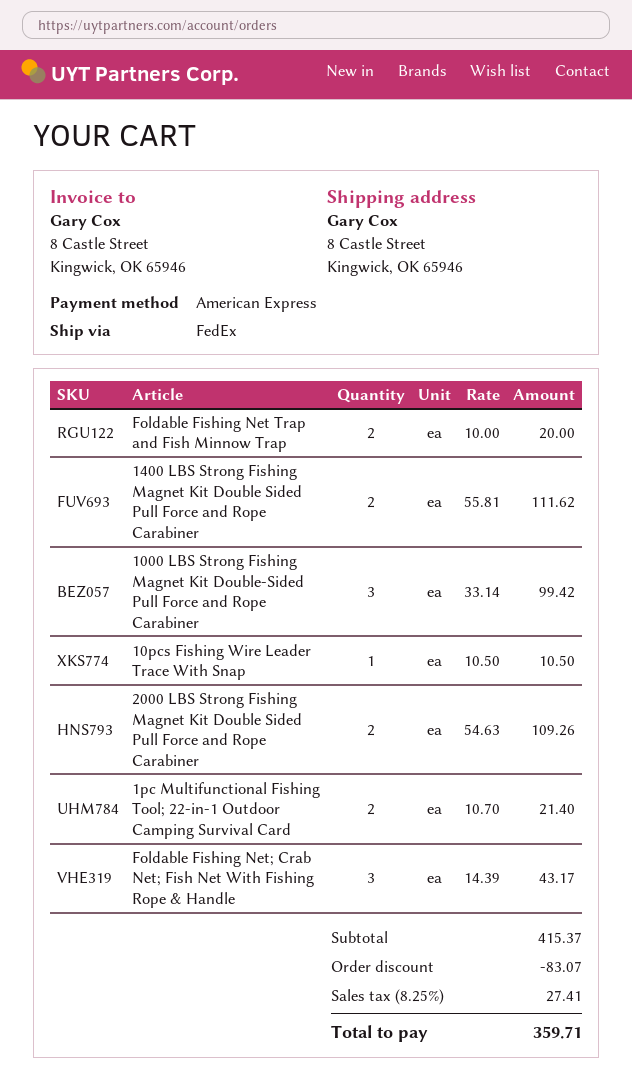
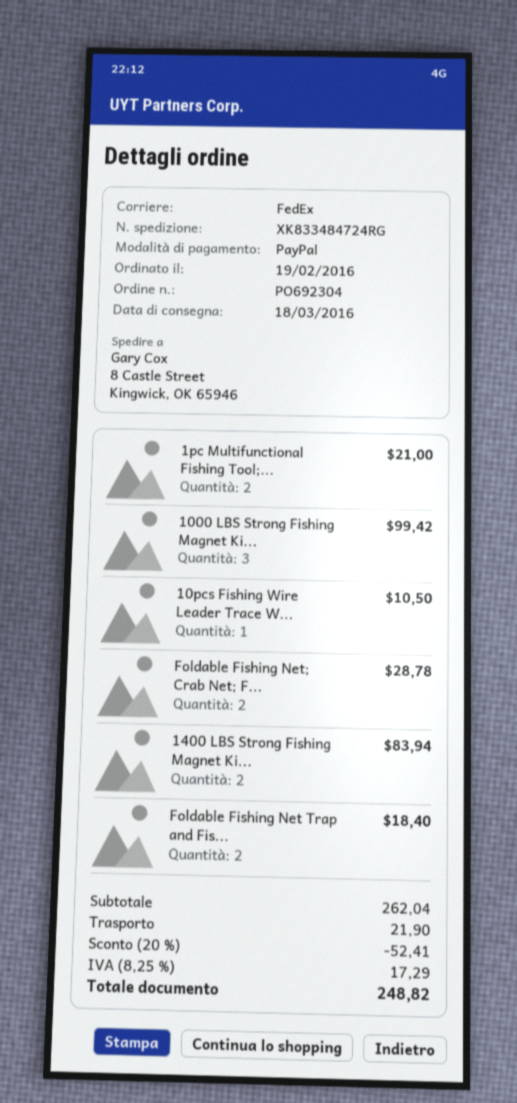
payment method: American Express -> PayPal
Foldable Fishing Net Trap and Fish Minnow Trap: 2 for 20.00 -> 2 for 18.40
1400 LBS Strong Fishing Magnet Kit Double Sided Pull Force and Rope Carabiner: 2 for 111.62 -> 2 for 83.94
2000 LBS Strong Fishing Magnet Kit Double Sided Pull Force and Rope Carabiner: 2 for 109.26 -> none
1pc Multifunctional Fishing Tool; 22-in-1 Outdoor Camping Survival Card: 2 for 21.40 -> 2 for 21.00
Foldable Fishing Net; Crab Net; Fish Net With Fishing Rope & Handle: 3 for 43.17 -> 2 for 28.78
subtotal: 415.37 -> 262.04
discount: 83.07 -> 52.41
shipping: none -> 21.90
tax: 8.25% = 27.41 -> 8.25% = 17.29
total: 359.71 -> 248.82

